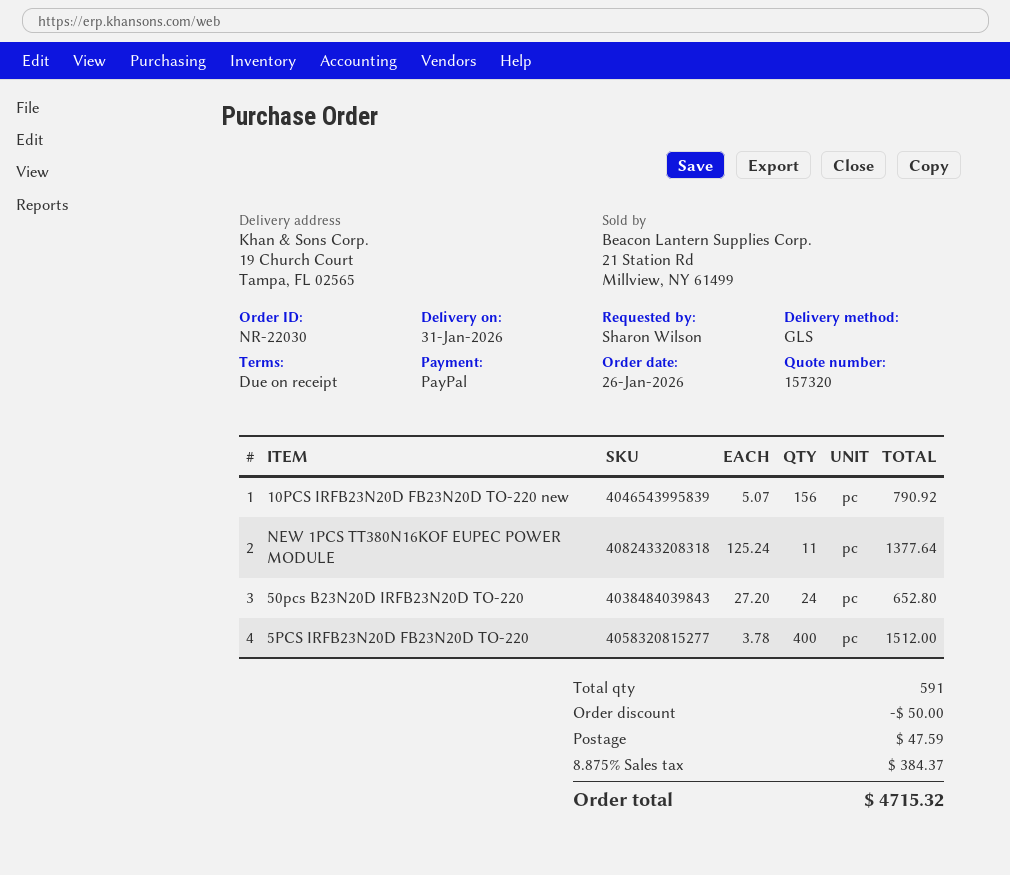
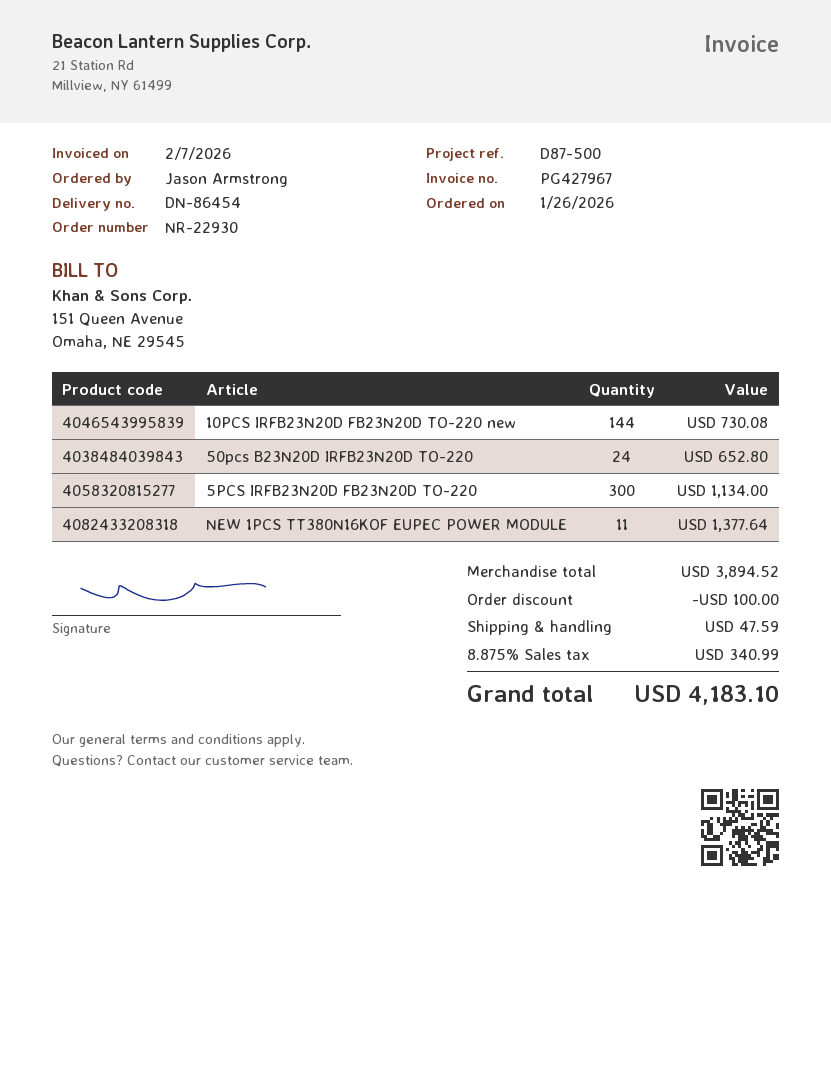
order number: NR-22030 -> NR-22930
ordered by: Sharon Wilson -> Jason Armstrong
10PCS IRFB23N20D FB23N20D TO-220 new: 156 for 790.92 -> 144 for 730.08
5PCS IRFB23N20D FB23N20D TO-220: 400 for 1512.00 -> 300 for 1134.00
discount: 50.00 -> 100.00
tax: 8.875% = 384.37 -> 8.875% = 340.99
total: 4715.32 -> 4183.10

